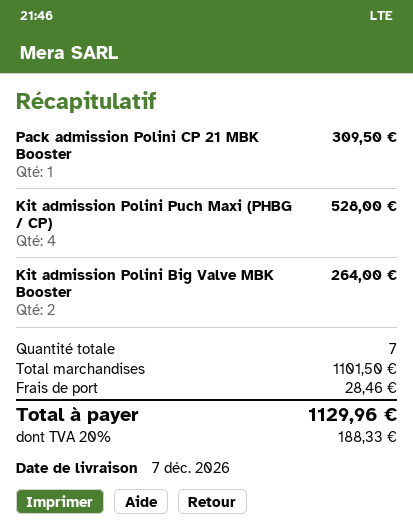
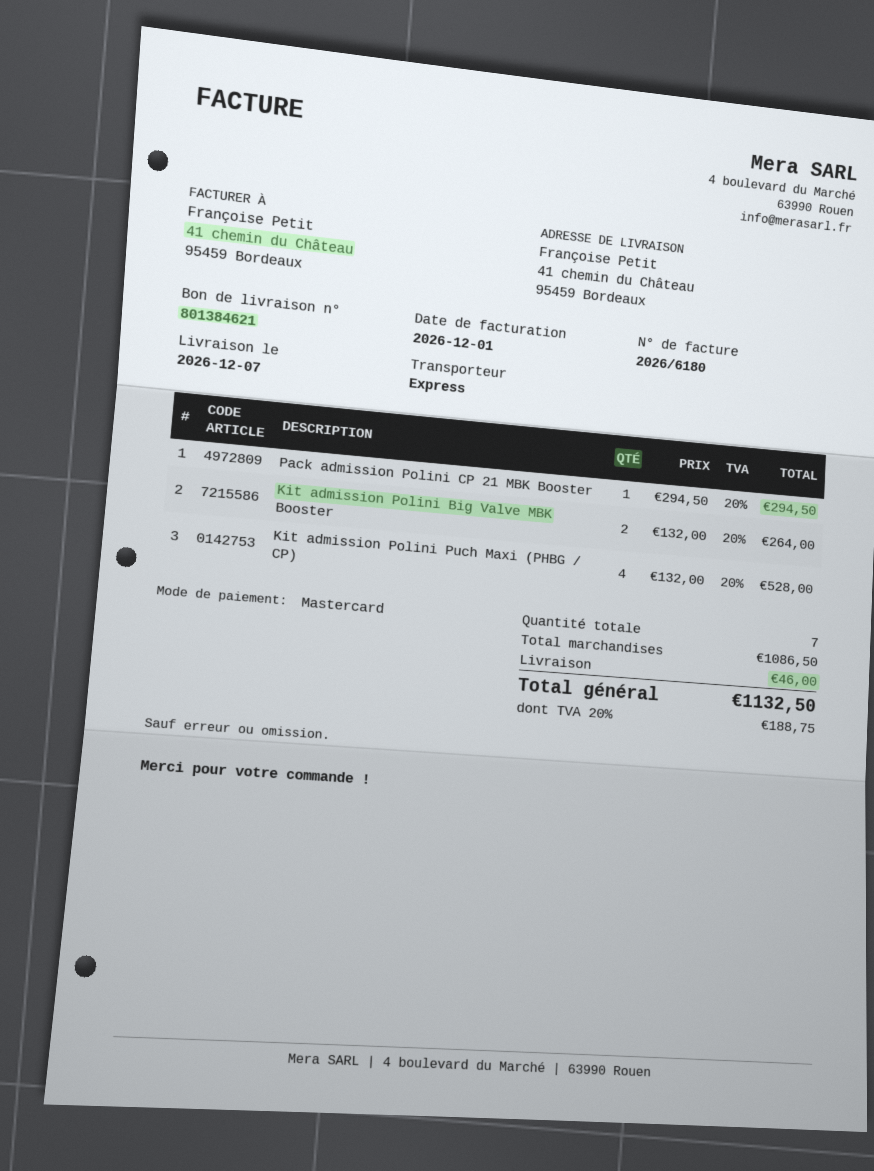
Pack admission Polini CP 21 MBK Booster: 1 for 309.50 -> 1 for 294.50
subtotal: 1101.50 -> 1086.50
shipping: 28.46 -> 46.00
tax: 20% = 188.33 -> 20% = 188.75
total: 1129.96 -> 1132.50

